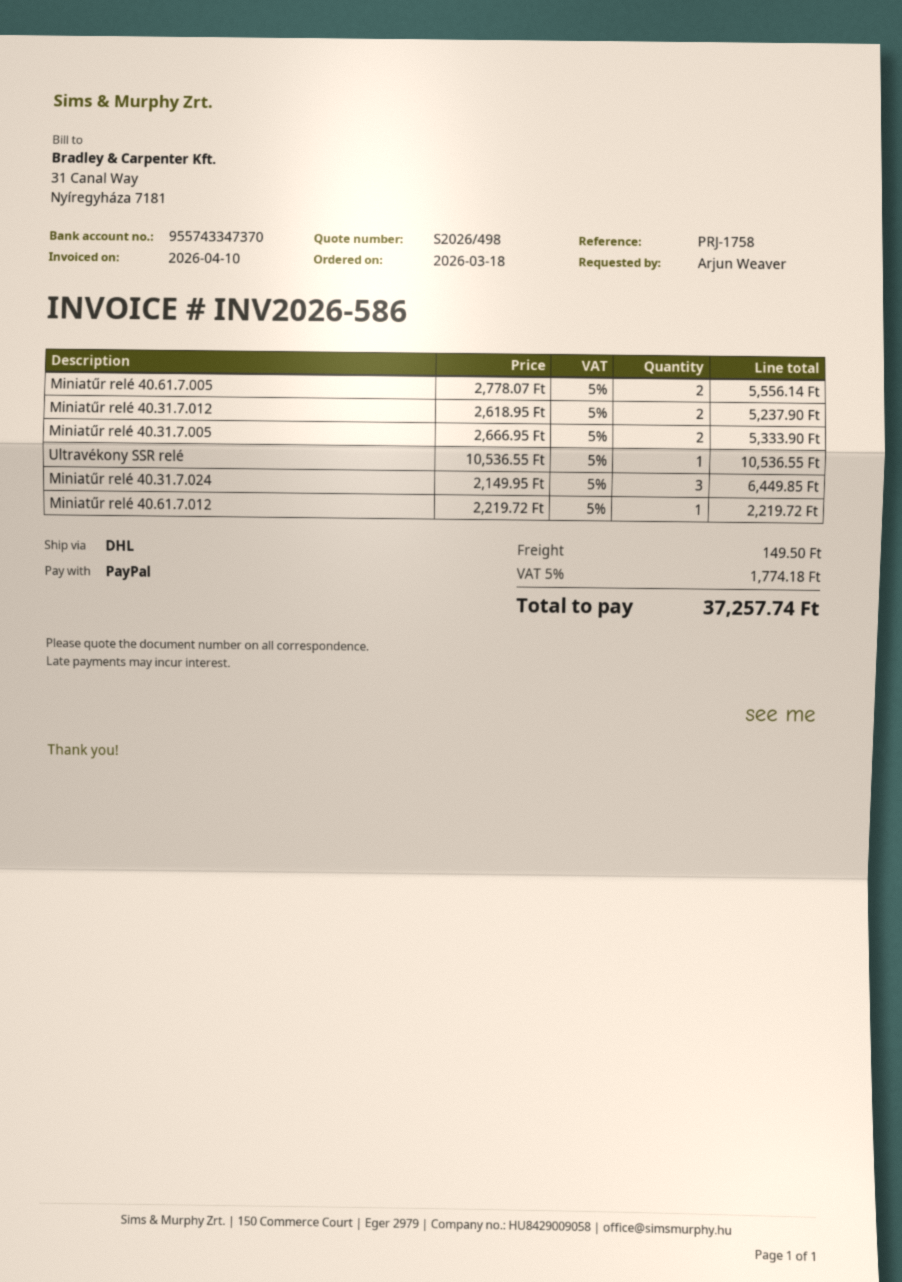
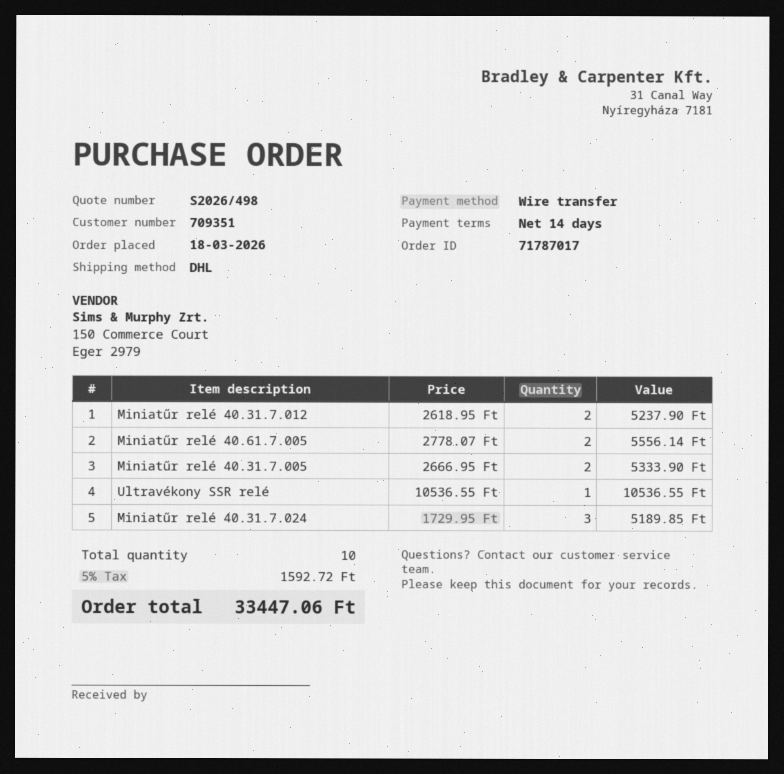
payment method: PayPal -> bank transfer
Miniatűr relé 40.31.7.024: 3 x 2149.95 = 6449.85 -> 3 x 1729.95 = 5189.85
Miniatűr relé 40.61.7.012: 1 x 2219.72 = 2219.72 -> none
shipping: 149.50 -> none
tax: 5% = 1774.18 -> 5% = 1592.72
total: 37257.74 -> 33447.06

